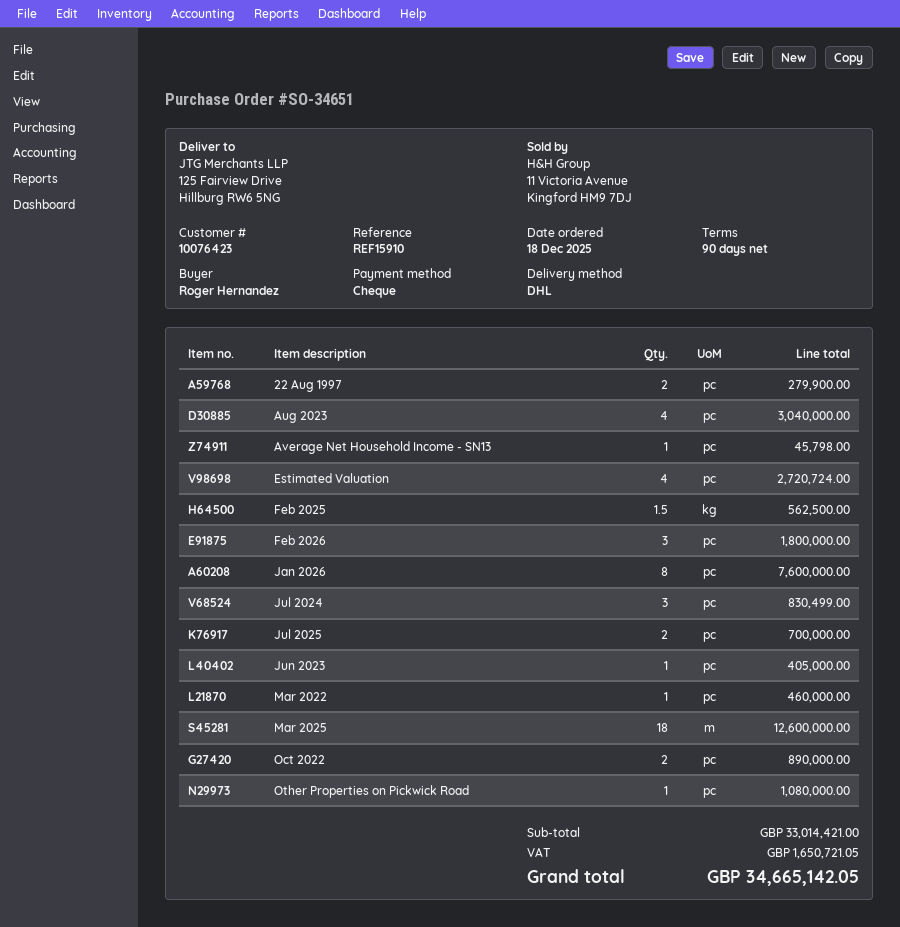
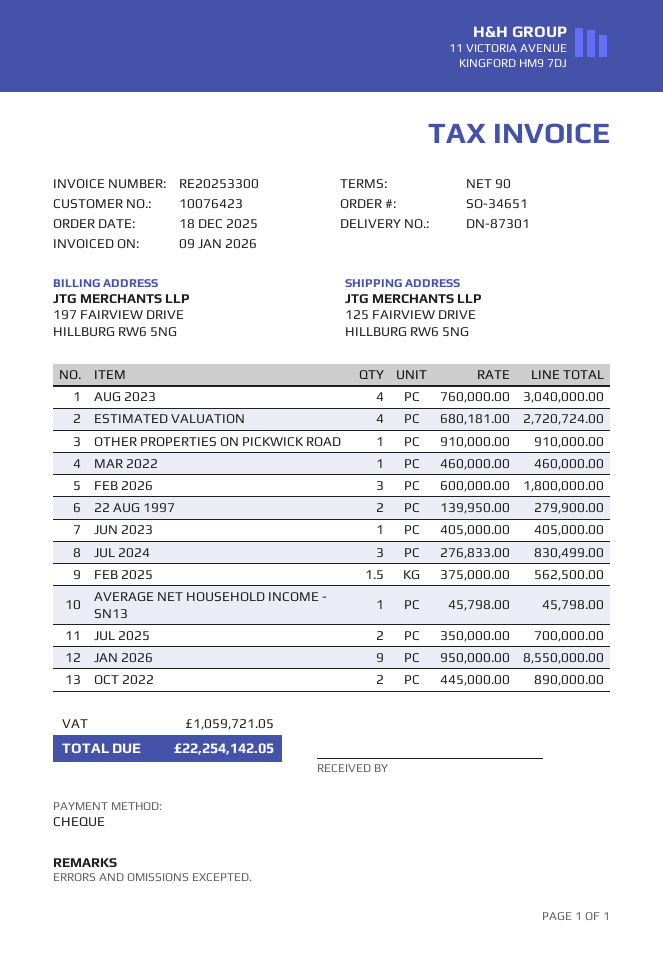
Jan 2026: 8 for 7600000.00 -> 9 for 8550000.00
Mar 2025: 18 for 12600000.00 -> none
Other Properties on Pickwick Road: 1 for 1080000.00 -> 1 for 910000.00
tax: 1650721.05 -> 1059721.05
total: 34665142.05 -> 22254142.05

